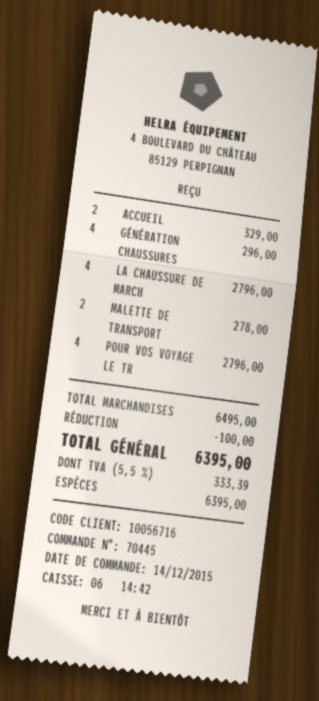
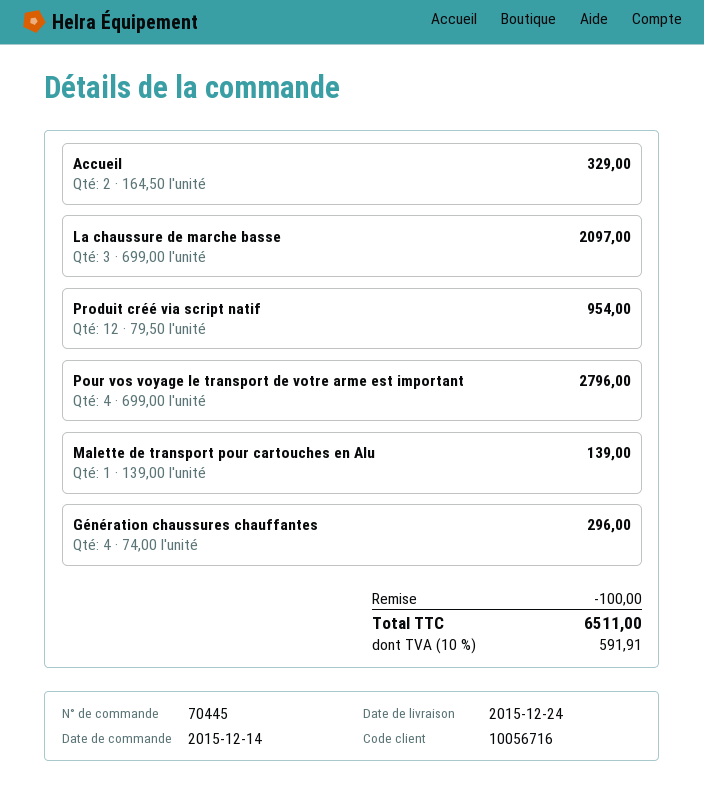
LA CHAUSSURE DE MARCH: 4 for 2796.00 -> 3 for 2097.00
MALETTE DE TRANSPORT: 2 for 278.00 -> 1 for 139.00
Produit créé via script natif: none -> 12 for 954.00
tax: 5.5% = 333.39 -> 10% = 591.91
total: 6395.00 -> 6511.00

